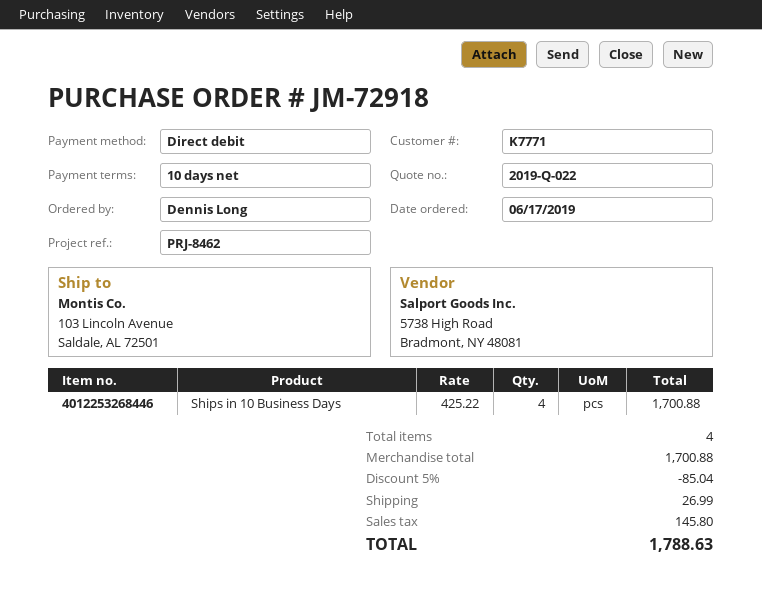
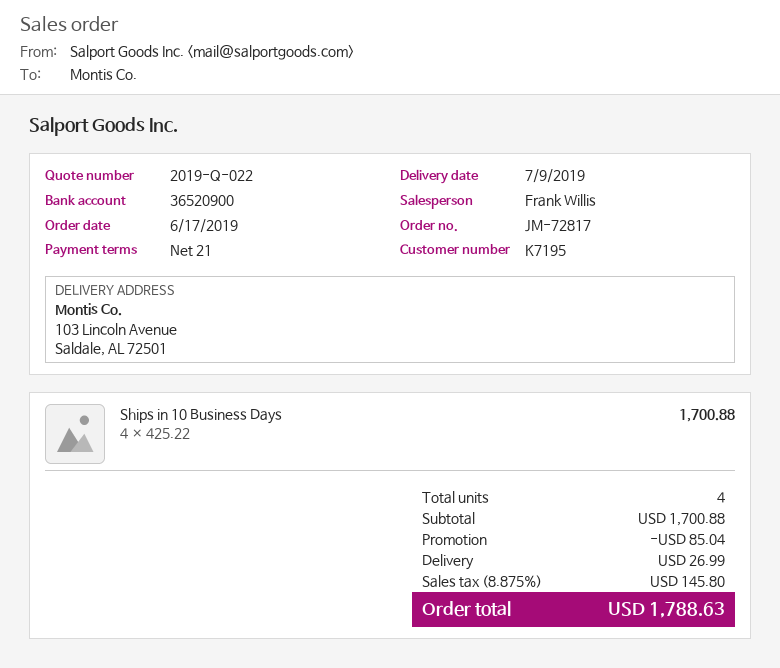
order number: JM-72918 -> JM-72817
payment terms: 10 days -> 21 days
customer number: K7771 -> K7195

